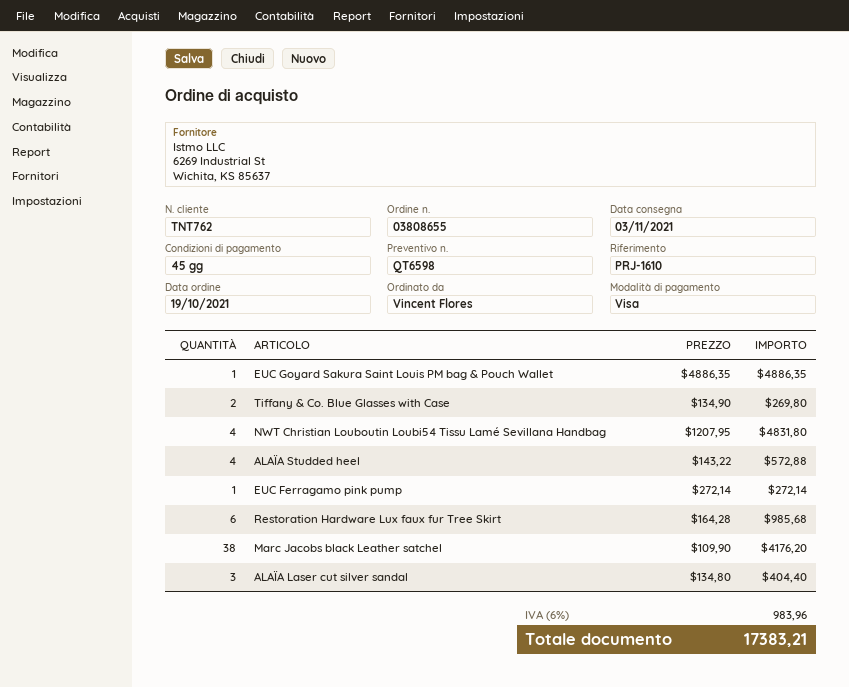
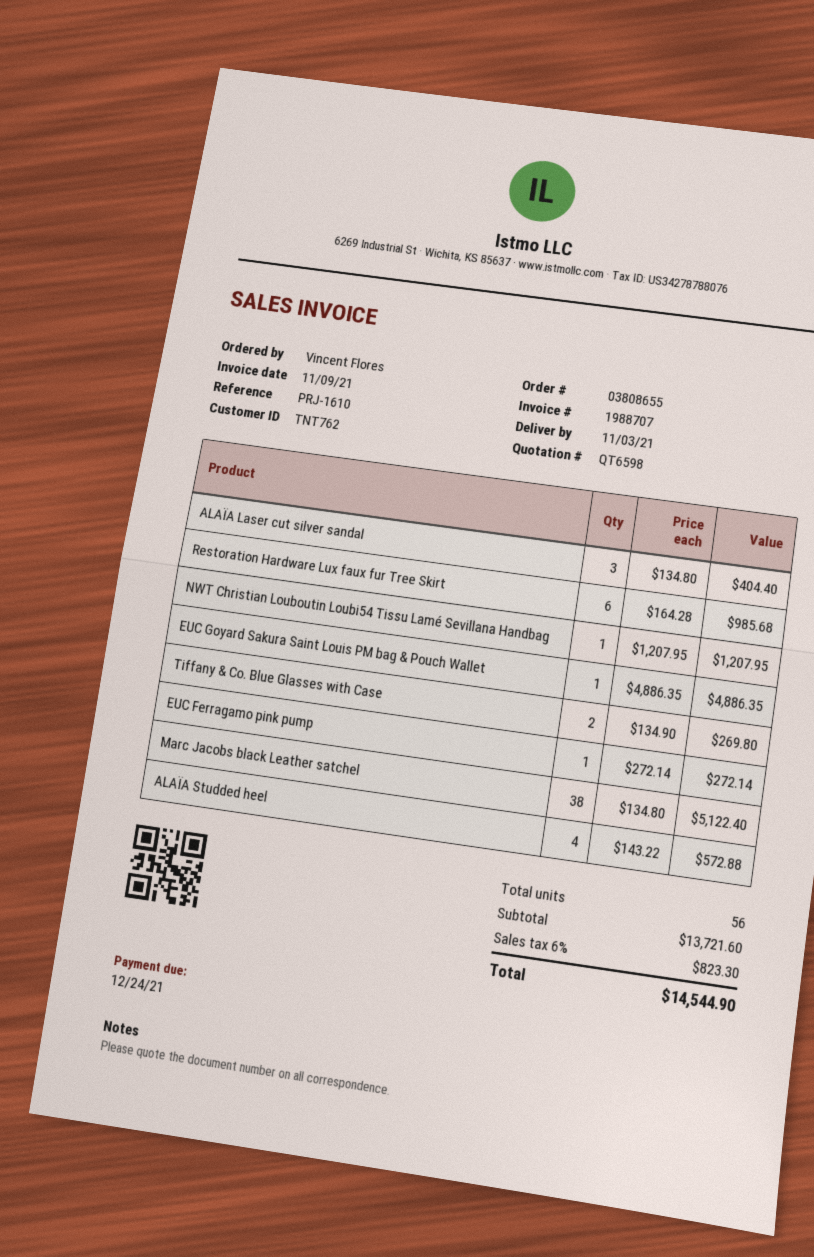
NWT Christian Louboutin Loubi54 Tissu Lamé Sevillana Handbag: 4 x 1207.95 = 4831.80 -> 1 x 1207.95 = 1207.95
Marc Jacobs black Leather satchel: 38 x 109.90 = 4176.20 -> 38 x 134.80 = 5122.40
tax: 6% = 983.96 -> 6% = 823.30
total: 17383.21 -> 14544.90

